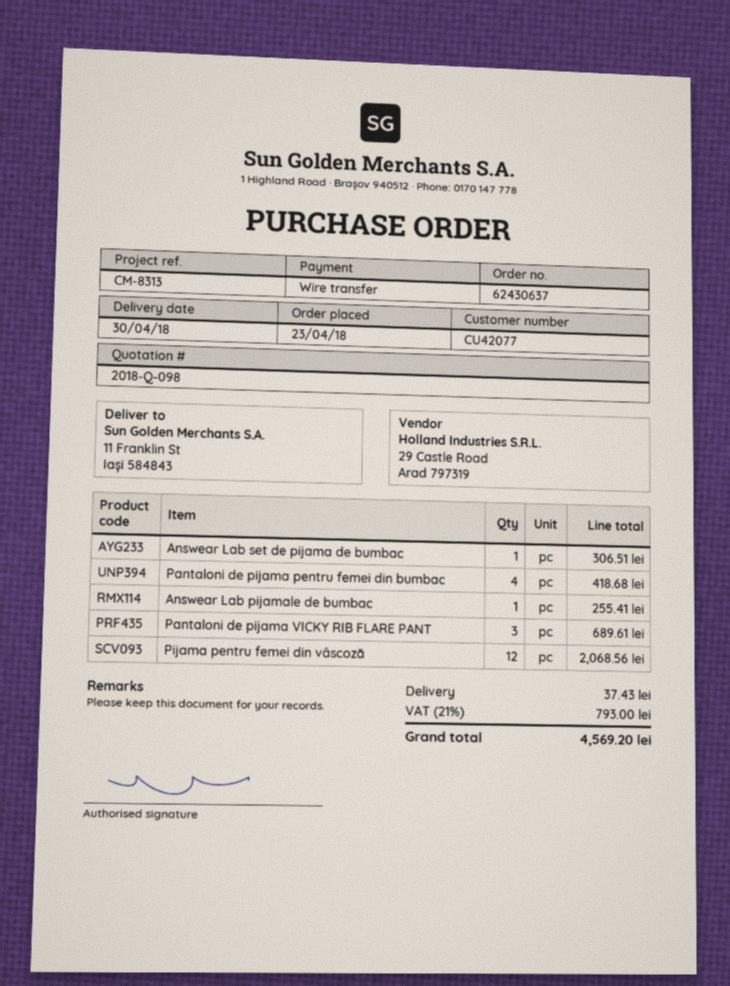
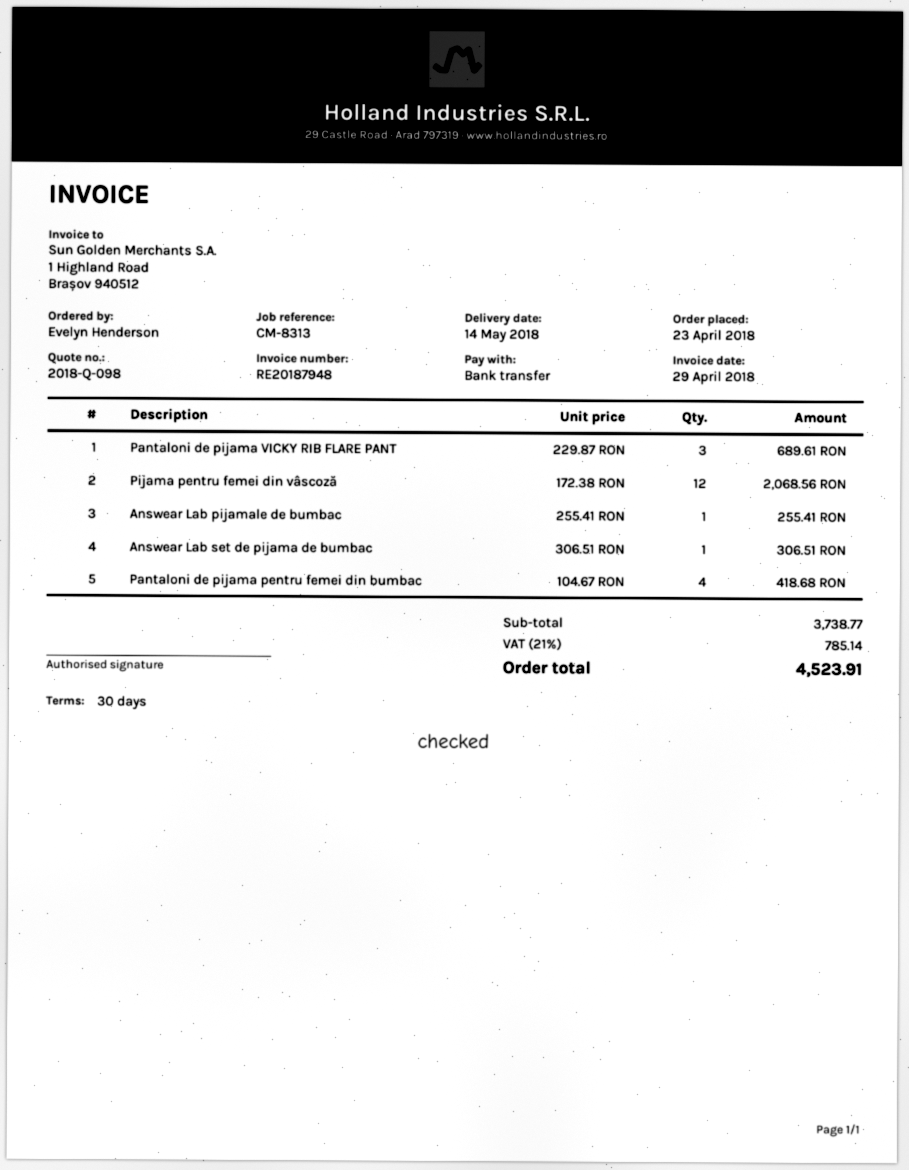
delivery date: 2018-04-30 -> 2018-05-14
shipping: 37.43 -> none
tax: 21% = 793.00 -> 21% = 785.14
total: 4569.20 -> 4523.91

